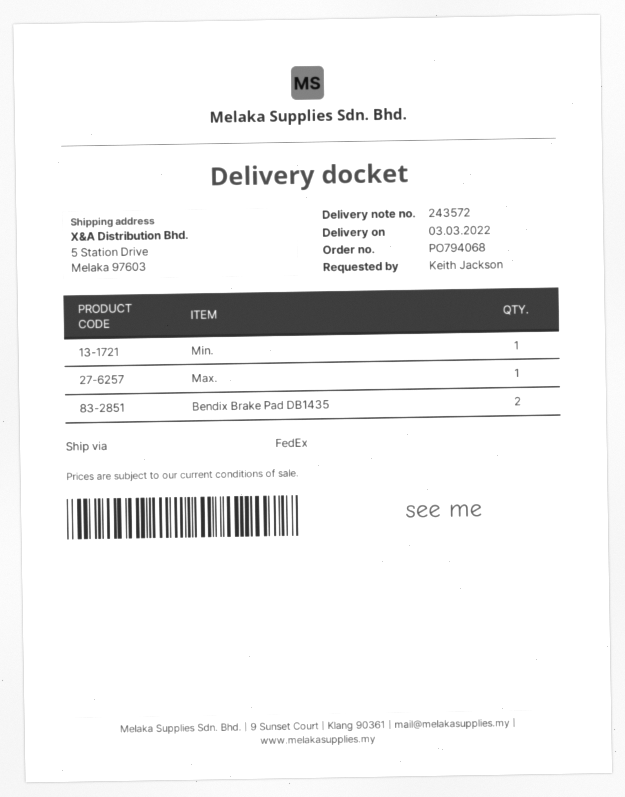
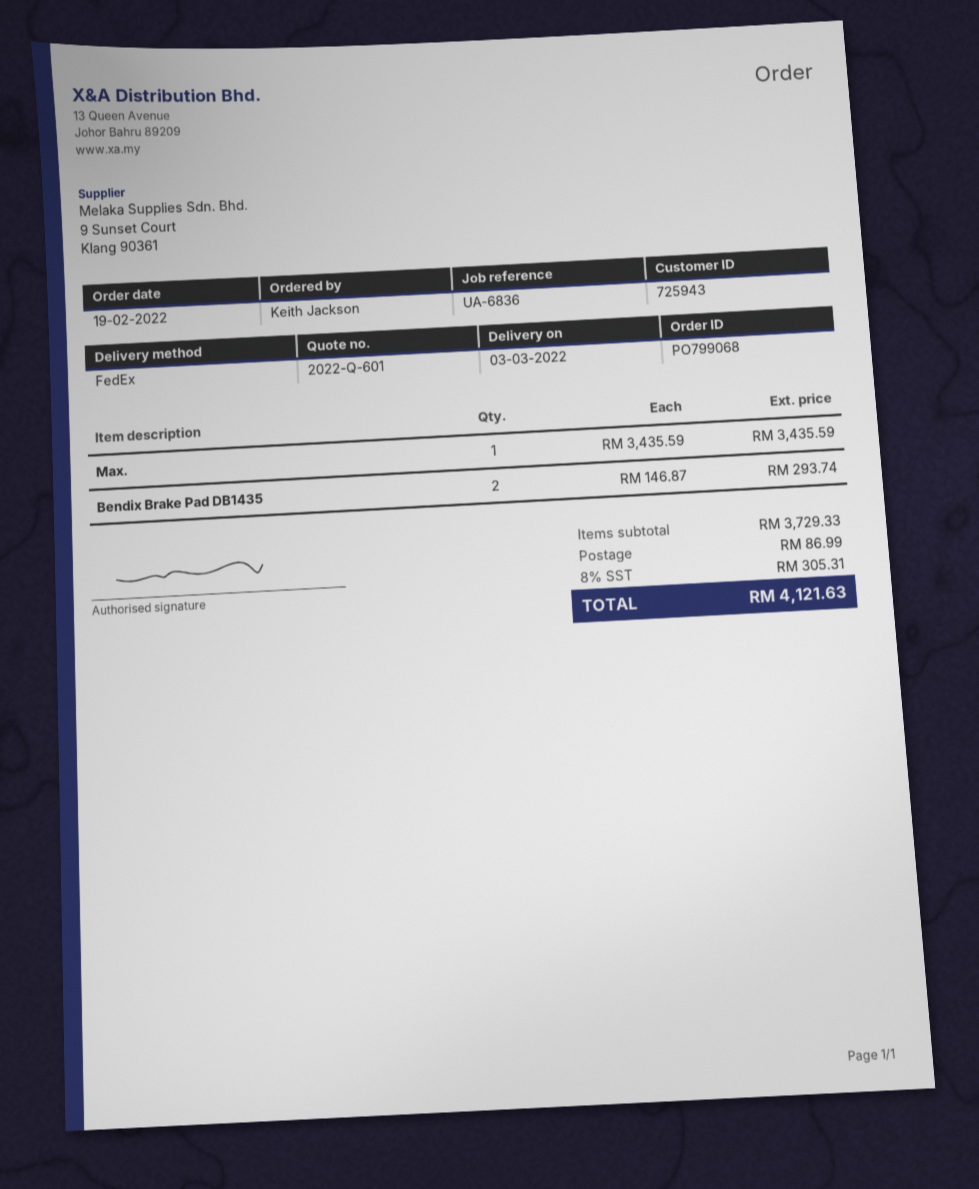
order number: PO794068 -> PO799068
Min.: 1 -> none

